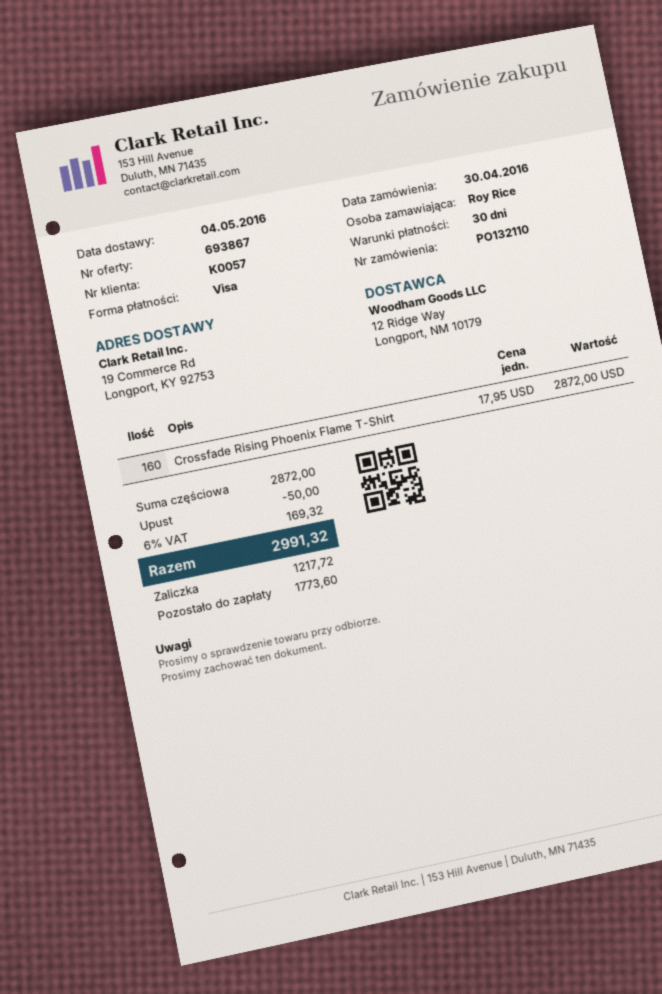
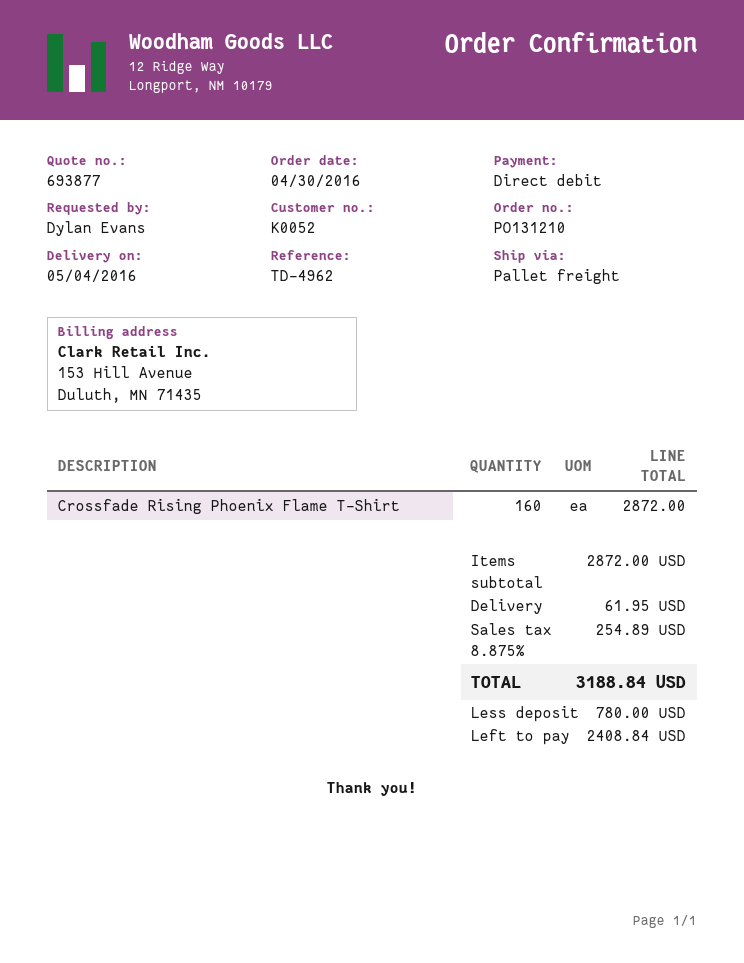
quote number: 693867 -> 693877
order number: PO132110 -> PO131210
customer number: K0057 -> K0052
ordered by: Roy Rice -> Dylan Evans
payment method: Visa -> direct debit
discount: 50.00 -> none
shipping: none -> 61.95
tax: 6% = 169.32 -> 8.875% = 254.89
total: 2991.32 -> 3188.84
deposit: 1217.72 -> 780.00
balance: 1773.60 -> 2408.84

